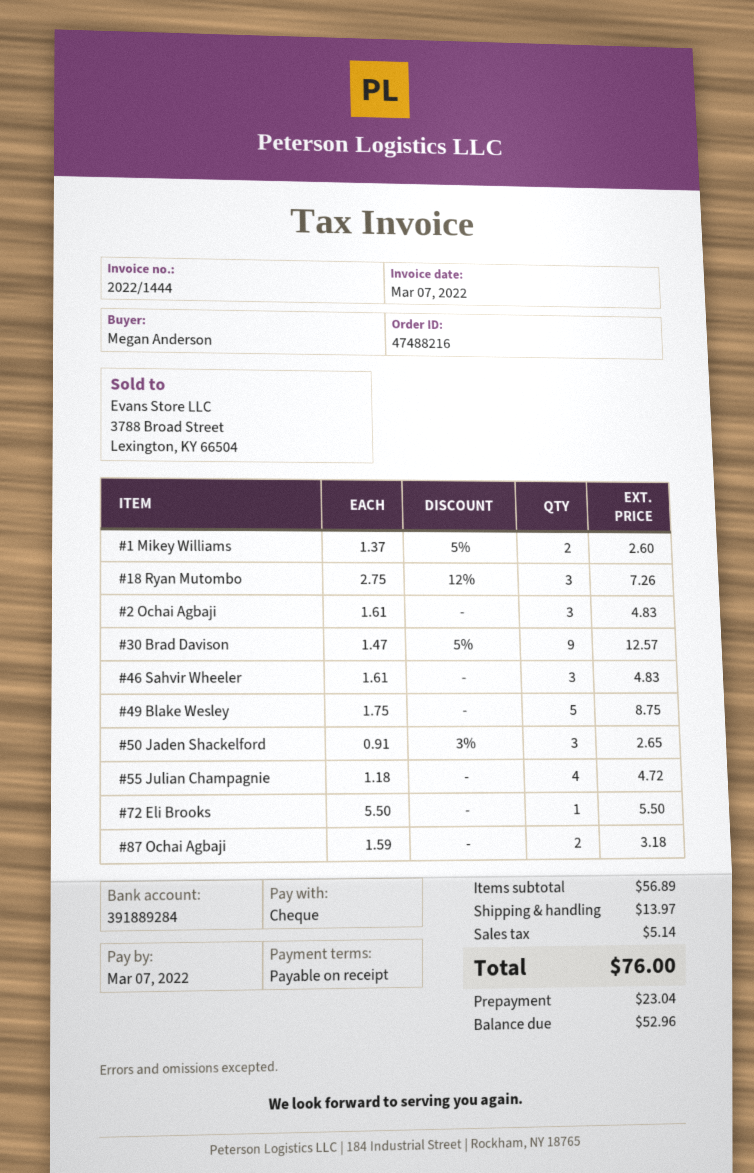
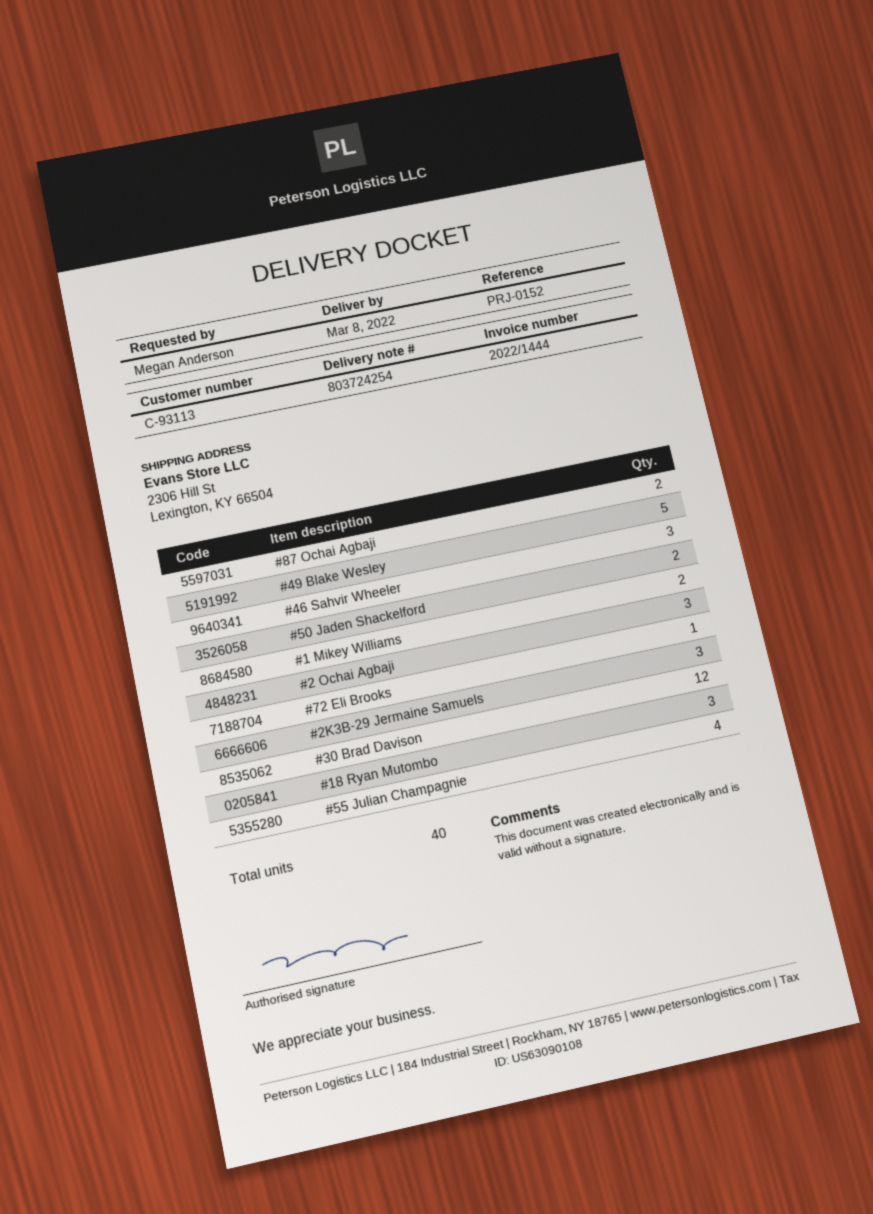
#30 Brad Davison: 9 -> 12
#50 Jaden Shackelford: 3 -> 2
#2K3B-29 Jermaine Samuels: none -> 3

